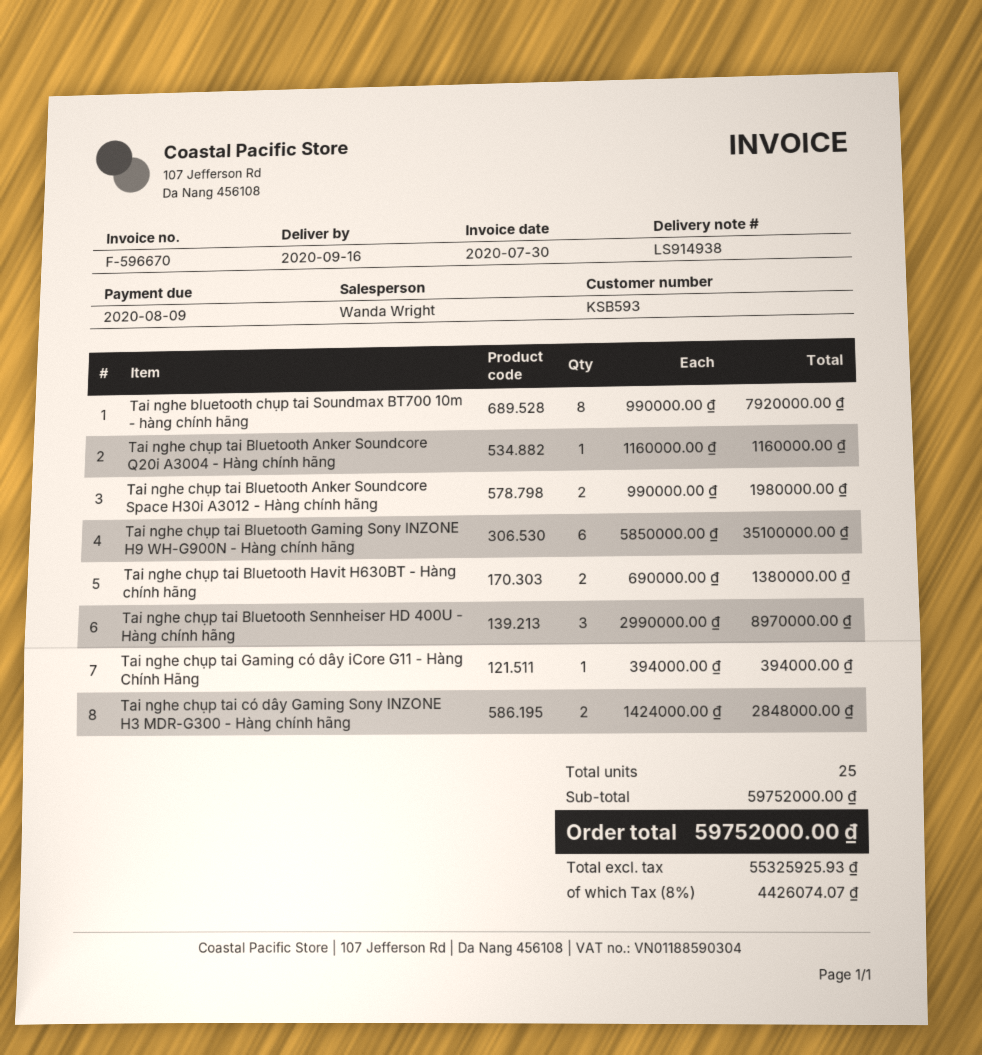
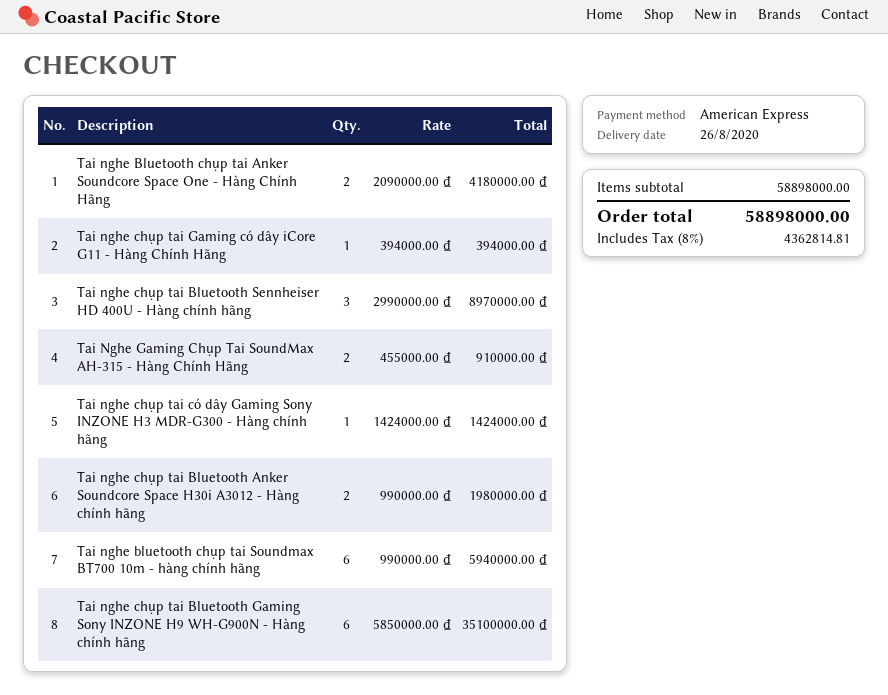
delivery date: 2020-09-16 -> 2020-08-26
Tai nghe bluetooth chụp tai Soundmax BT700 10m - hàng chính hãng: 8 x 990000.00 = 7920000.00 -> 6 x 990000.00 = 5940000.00
Tai nghe chụp tai Bluetooth Anker Soundcore Q20i A3004 - Hàng chính hãng: 1 x 1160000.00 = 1160000.00 -> none
Tai nghe chụp tai Bluetooth Havit H630BT - Hàng chính hãng: 2 x 690000.00 = 1380000.00 -> none
Tai nghe chụp tai có dây Gaming Sony INZONE H3 MDR-G300 - Hàng chính hãng: 2 x 1424000.00 = 2848000.00 -> 1 x 1424000.00 = 1424000.00
Tai nghe Bluetooth chụp tai Anker Soundcore Space One - Hàng Chính Hãng: none -> 2 x 2090000.00 = 4180000.00
Tai Nghe Gaming Chụp Tai SoundMax AH-315 - Hàng Chính Hãng: none -> 2 x 455000.00 = 910000.00
subtotal: 59752000.00 -> 58898000.00
tax: 8% = 4426074.07 -> 8% = 4362814.81
total: 59752000.00 -> 58898000.00

